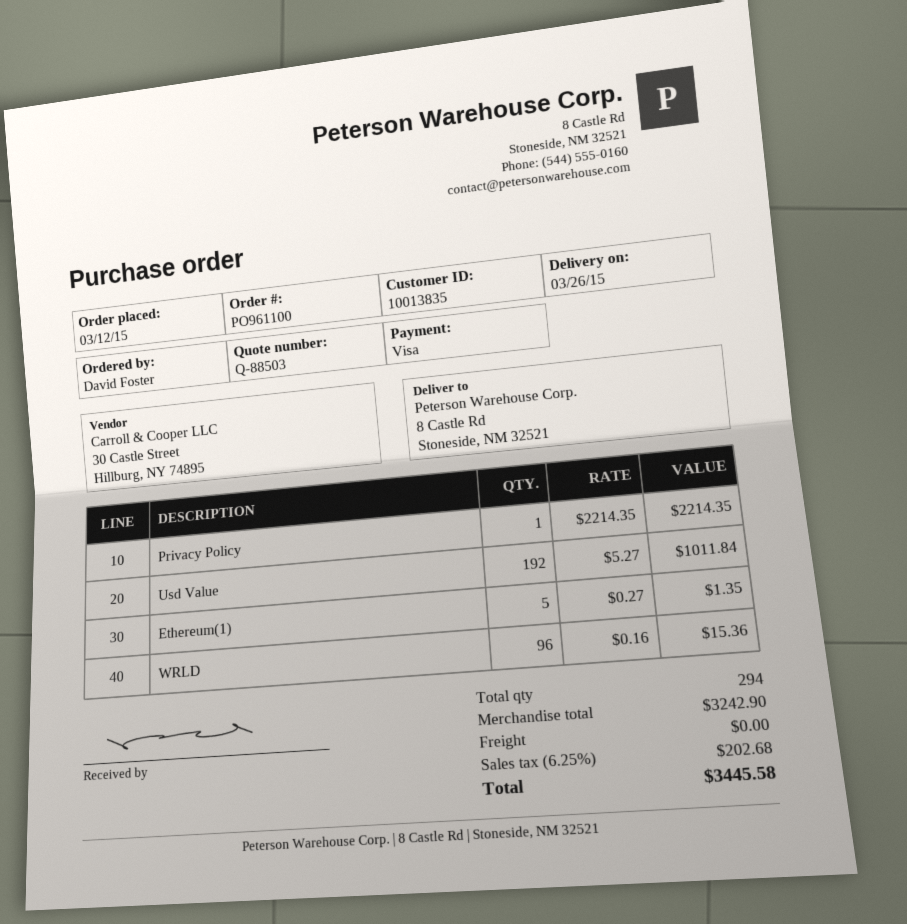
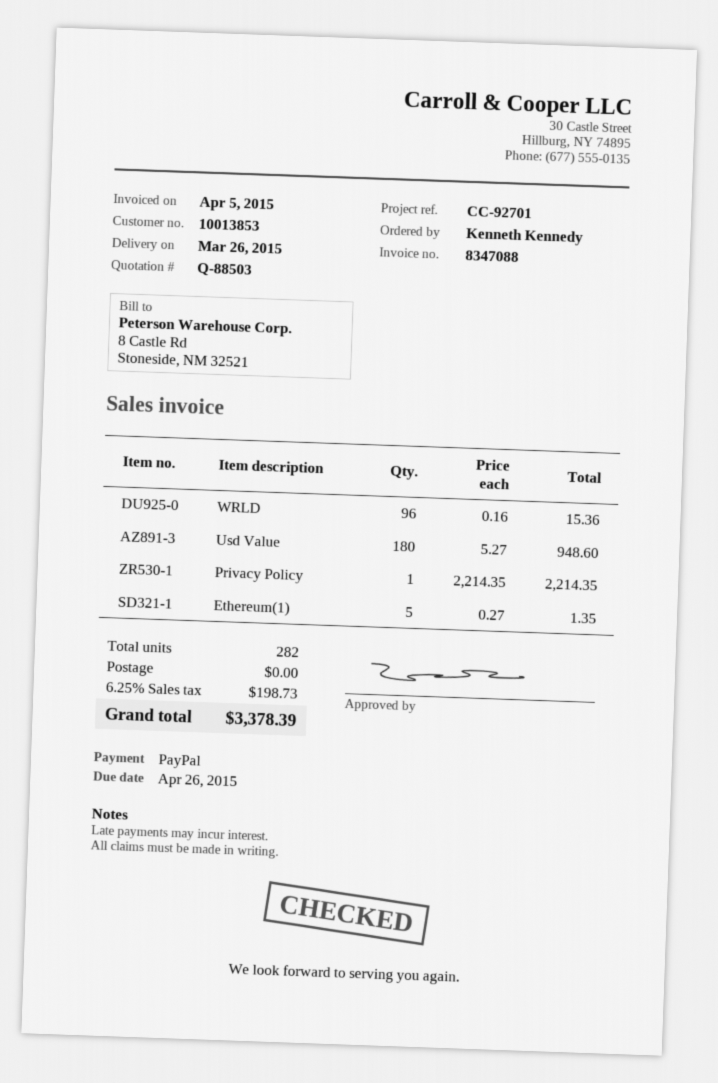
customer number: 10013835 -> 10013853
ordered by: David Foster -> Kenneth Kennedy
payment method: Visa -> PayPal
Usd Value: 192 x 5.27 = 1011.84 -> 180 x 5.27 = 948.60
total quantity: 294 -> 282
tax: 6.25% = 202.68 -> 6.25% = 198.73
total: 3445.58 -> 3378.39

